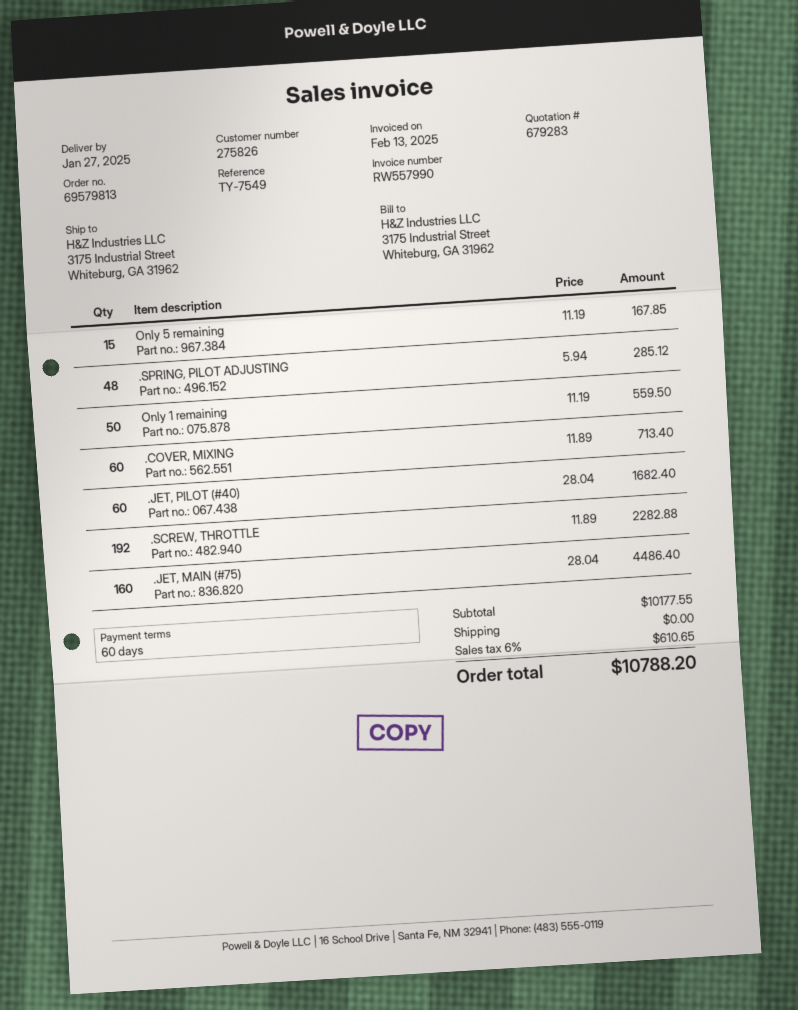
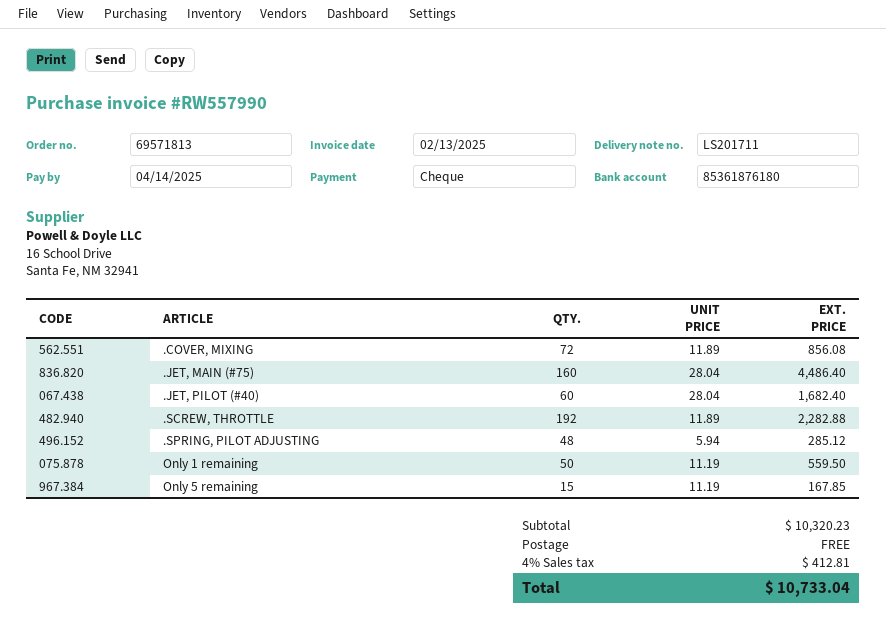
order number: 69579813 -> 69571813
.COVER, MIXING: 60 x 11.89 = 713.40 -> 72 x 11.89 = 856.08
subtotal: 10177.55 -> 10320.23
tax: 6% = 610.65 -> 4% = 412.81
total: 10788.20 -> 10733.04

